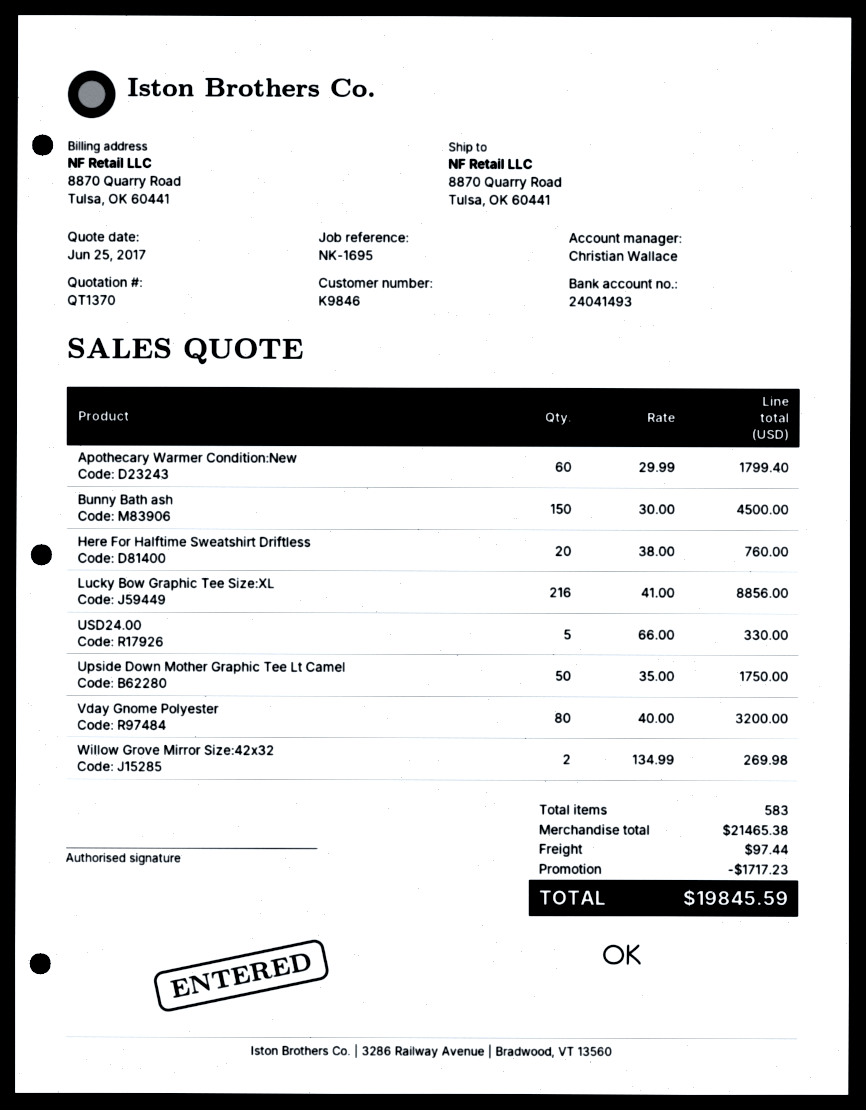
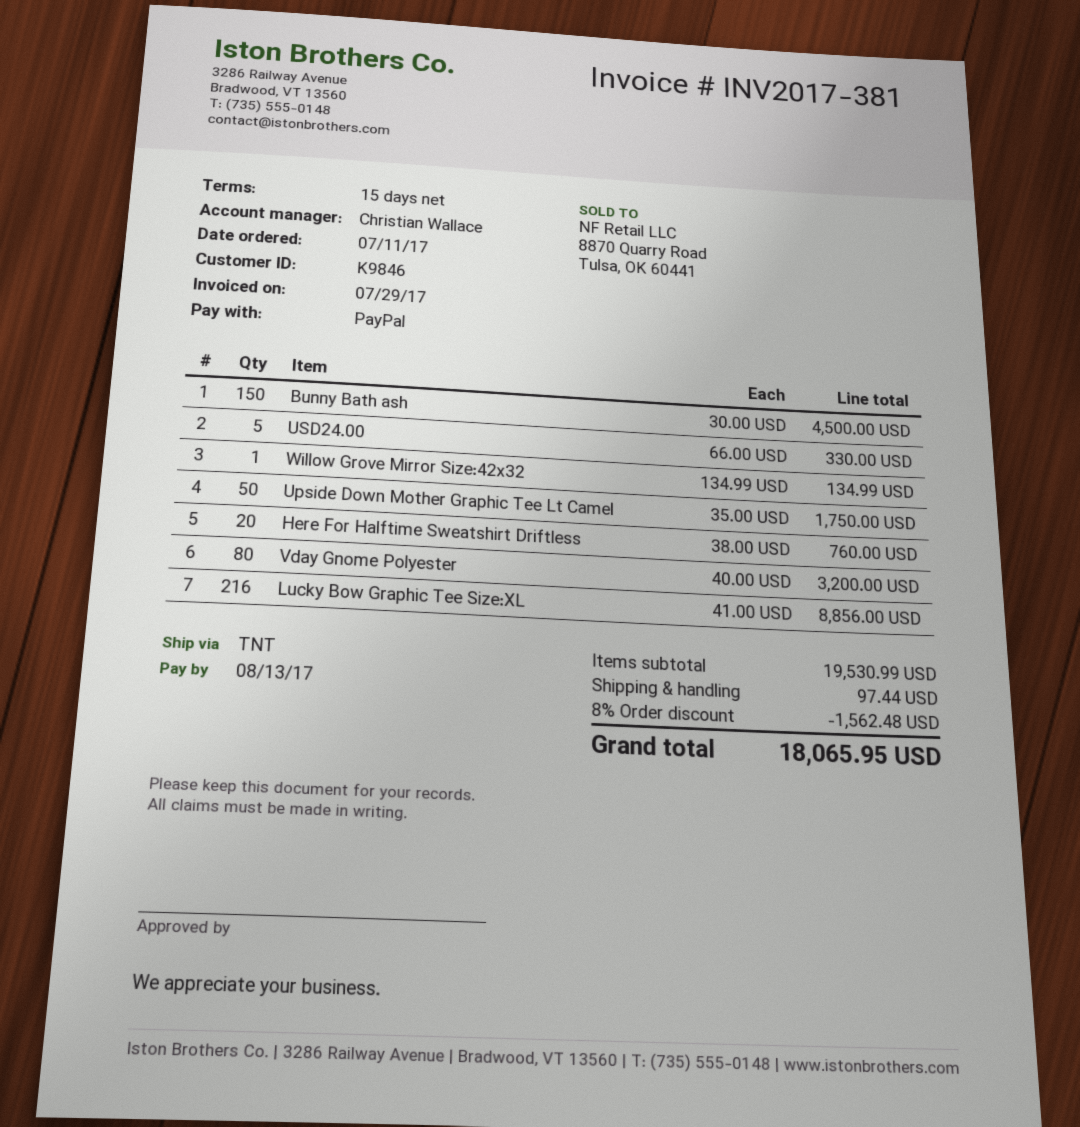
Apothecary Warmer Condition:New: 60 x 29.99 = 1799.40 -> none
Willow Grove Mirror Size:42x32: 2 x 134.99 = 269.98 -> 1 x 134.99 = 134.99
subtotal: 21465.38 -> 19530.99
discount: 1717.23 -> 1562.48
total: 19845.59 -> 18065.95

